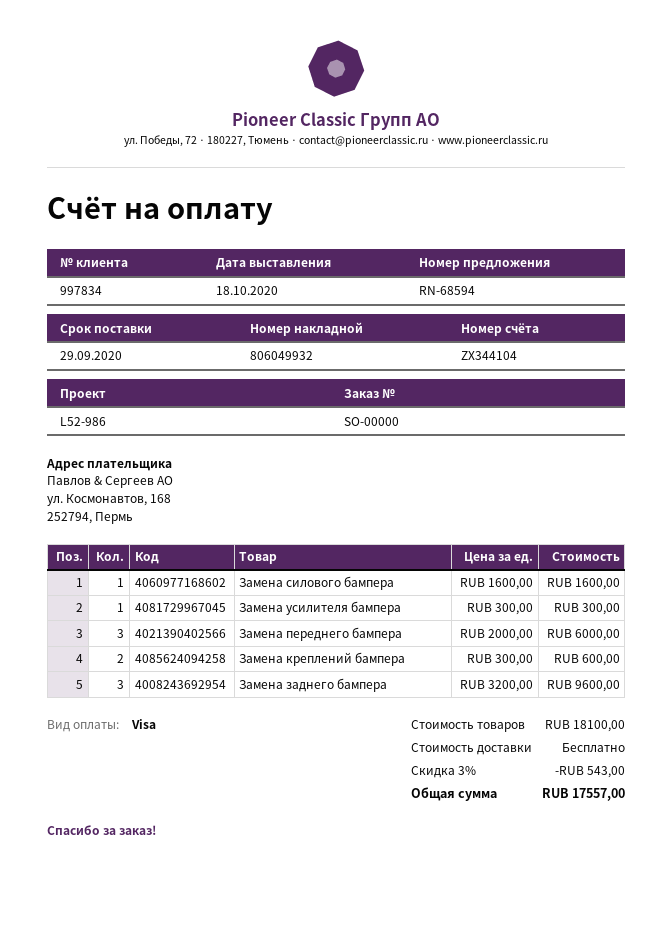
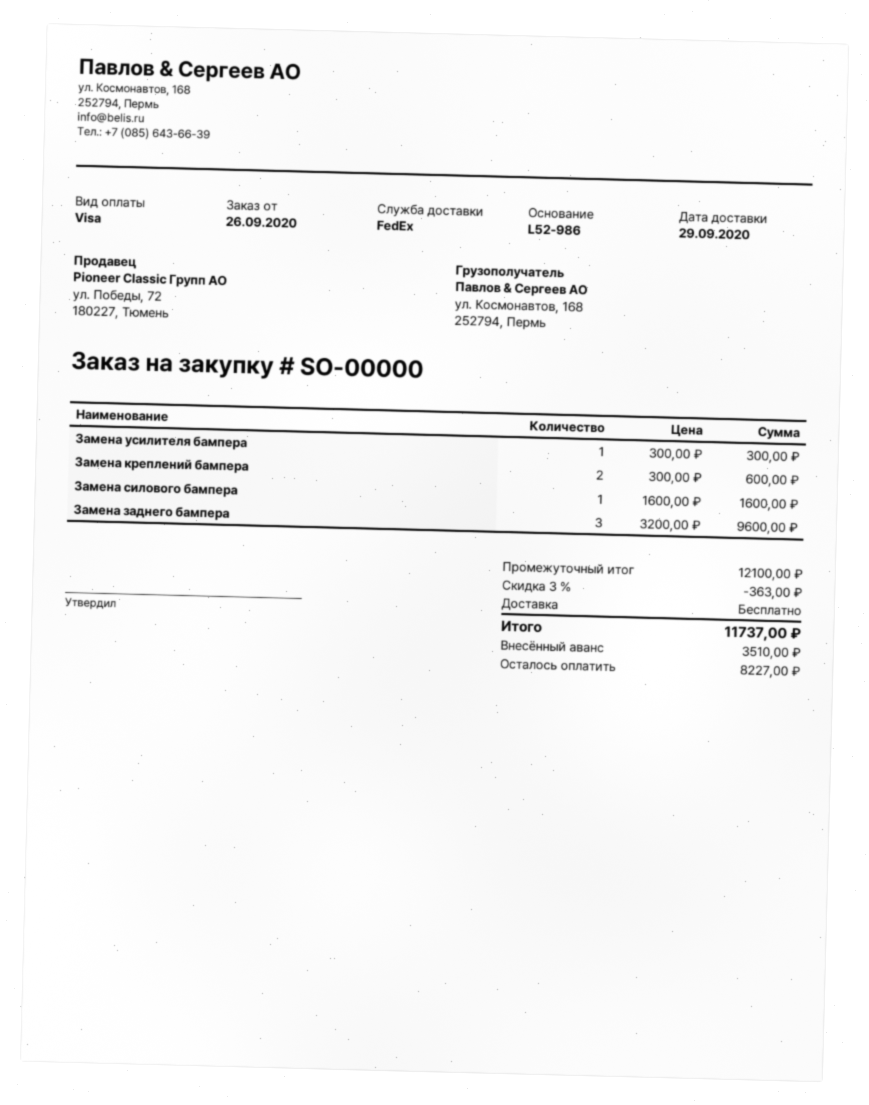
Замена переднего бампера: 3 x 2000.00 = 6000.00 -> none
subtotal: 18100.00 -> 12100.00
discount: 3% = 543.00 -> 3% = 363.00
total: 17557.00 -> 11737.00

